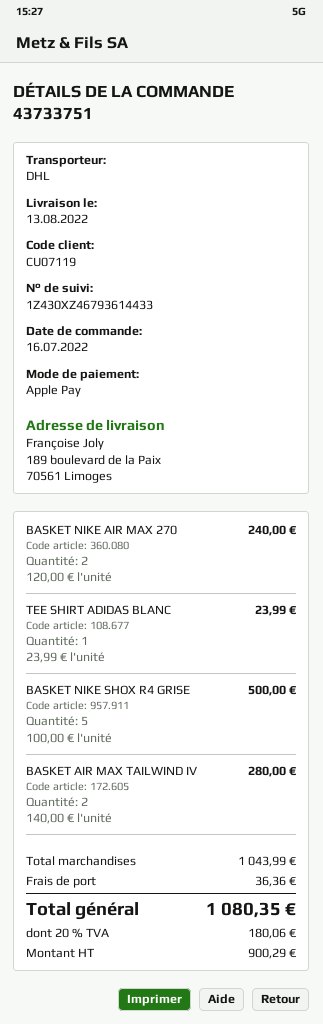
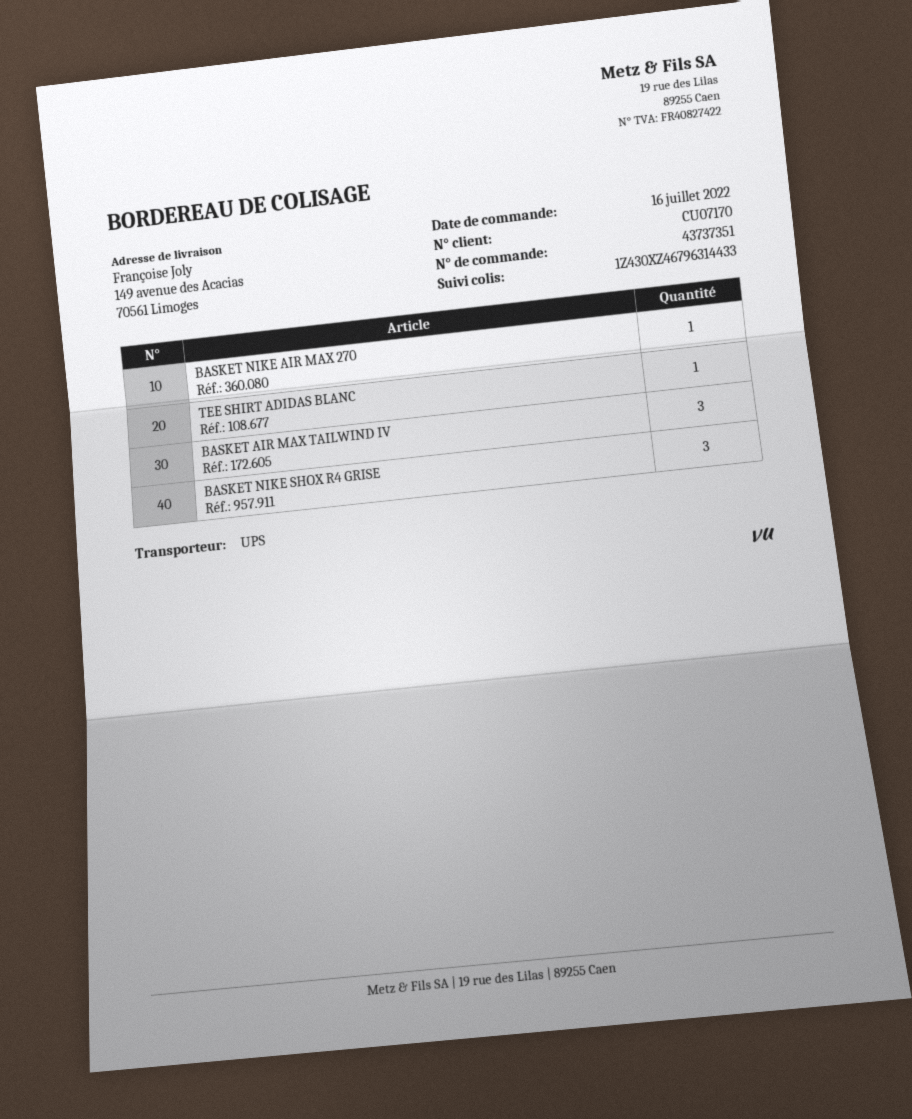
order number: 43733751 -> 43737351
customer number: CU07119 -> CU07170
shipping method: DHL -> UPS
tracking number: 1Z430XZ46793614433 -> 1Z430XZ46796314433
ship to: 189 boulevard de la Paix, 70561 Limoges -> 149 avenue des Acacias, 70561 Limoges
BASKET NIKE AIR MAX 270: 2 -> 1
BASKET NIKE SHOX R4 GRISE: 5 -> 3
BASKET AIR MAX TAILWIND IV: 2 -> 3

